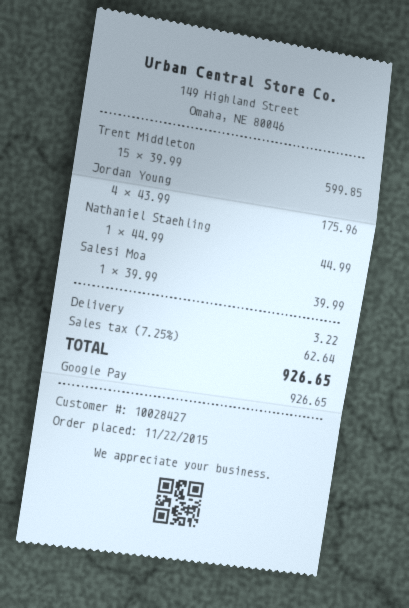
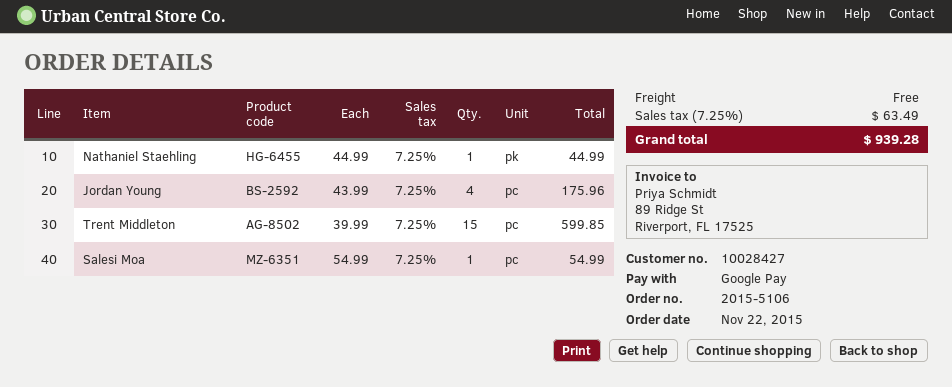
Salesi Moa: 1 x 39.99 = 39.99 -> 1 x 54.99 = 54.99
shipping: 3.22 -> 0.00
tax: 7.25% = 62.64 -> 7.25% = 63.49
total: 926.65 -> 939.28

